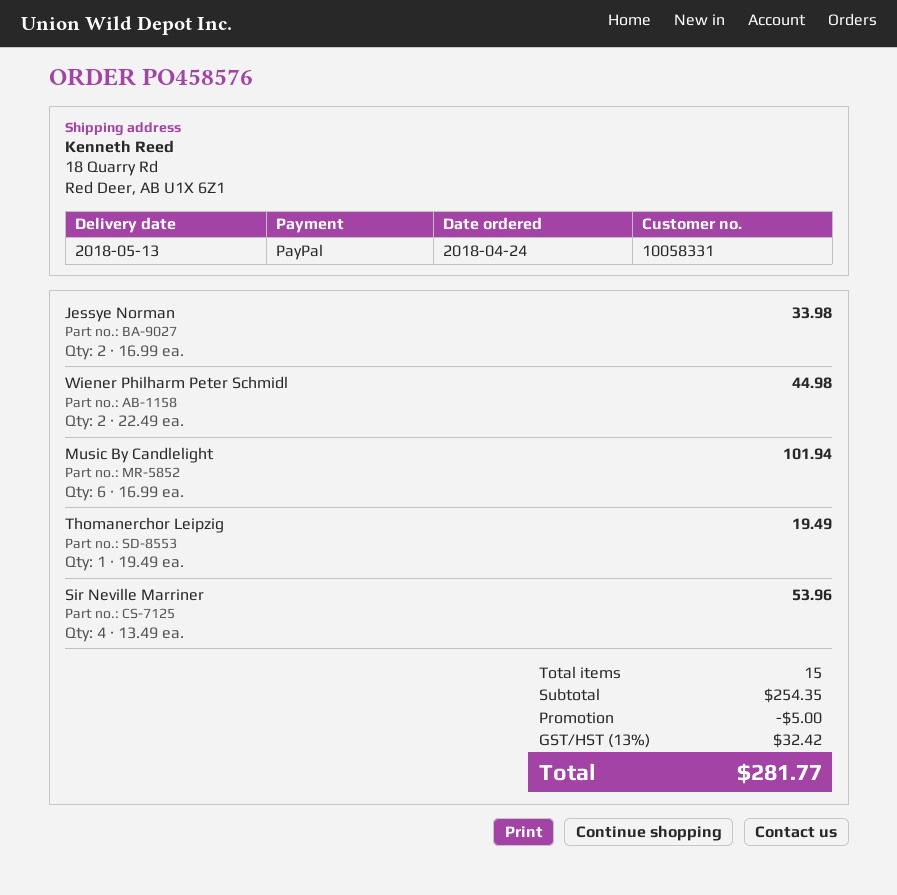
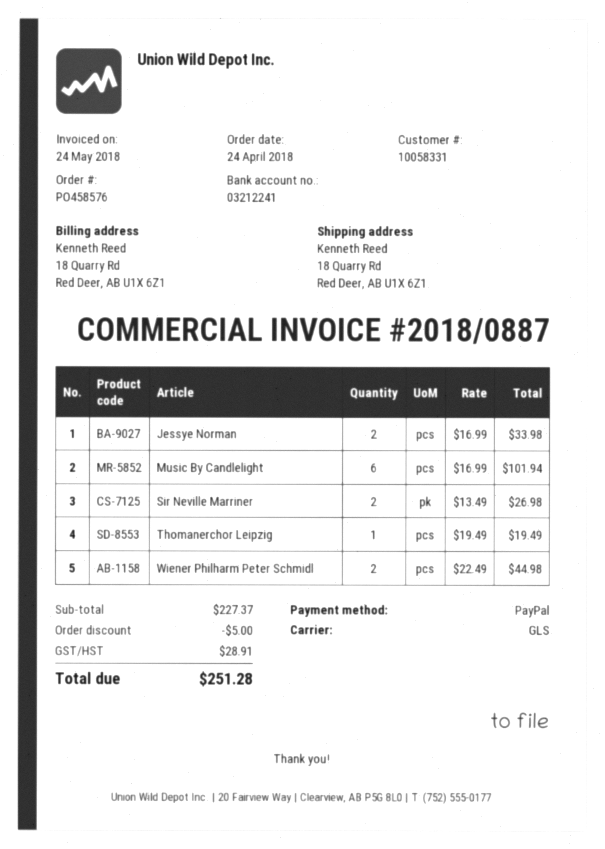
Sir Neville Marriner: 4 x 13.49 = 53.96 -> 2 x 13.49 = 26.98
subtotal: 254.35 -> 227.37
tax: 32.42 -> 28.91
total: 281.77 -> 251.28

